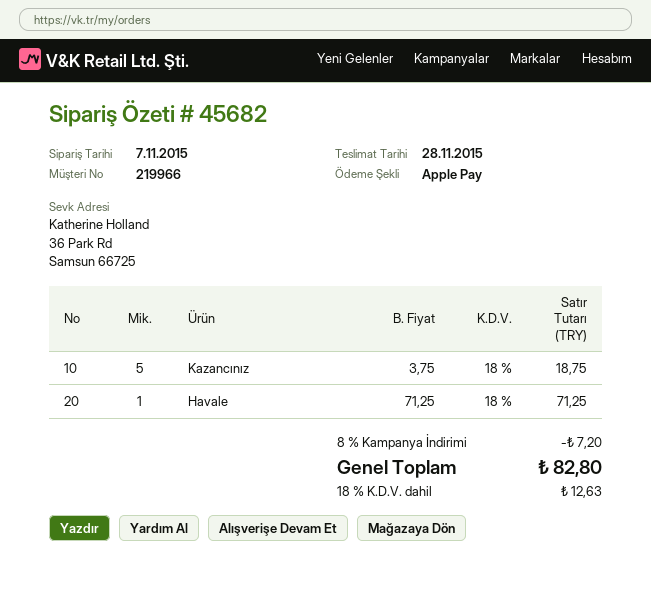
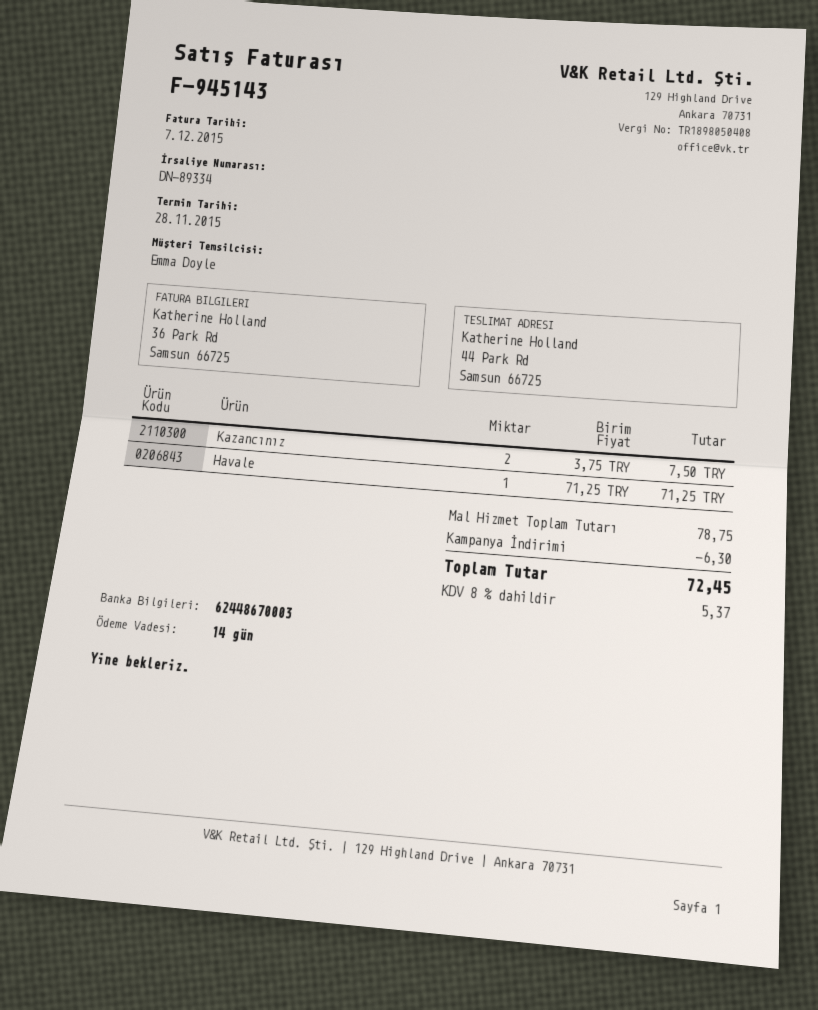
ship to: 36 Park Rd, Samsun 66725 -> 44 Park Rd, Samsun 66725
Kazancınız: 5 x 3.75 = 18.75 -> 2 x 3.75 = 7.50
discount: 7.20 -> 6.30
tax: 18% = 12.63 -> 8% = 5.37
total: 82.80 -> 72.45

